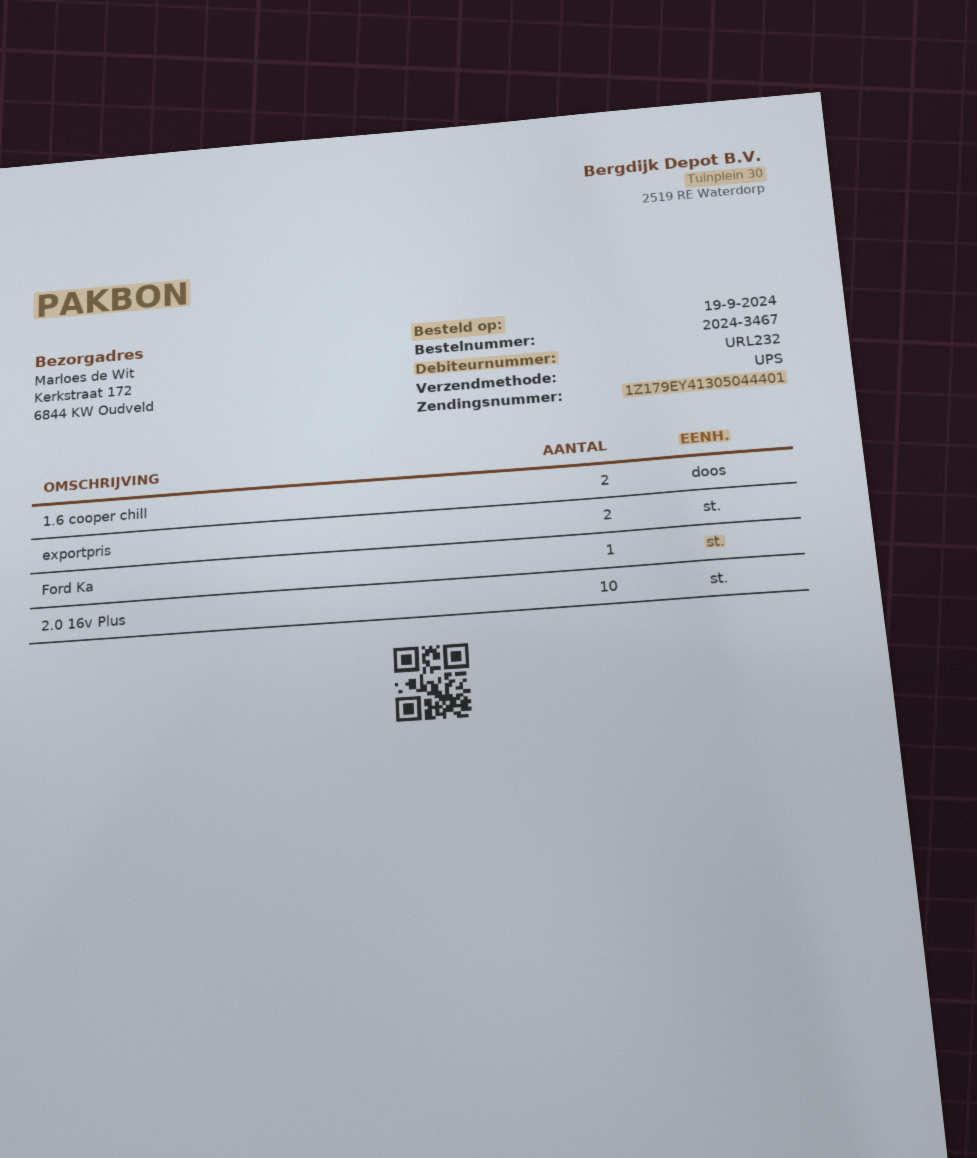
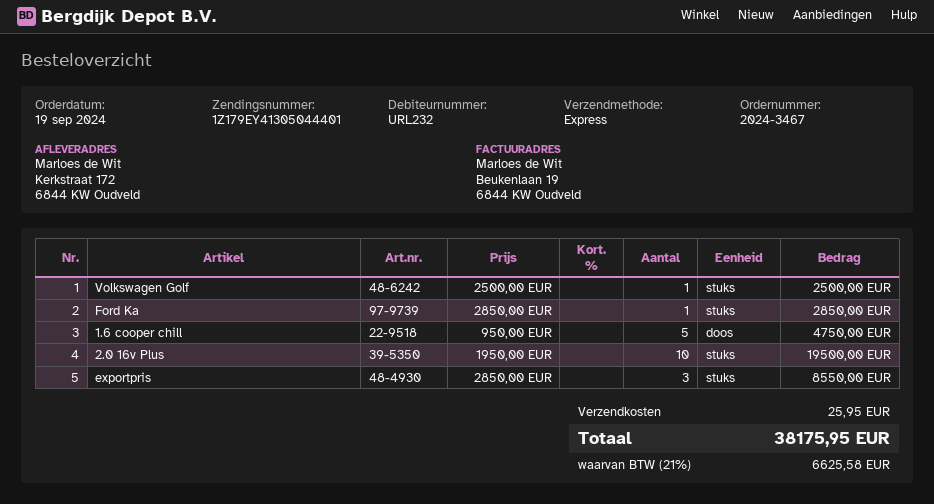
shipping method: UPS -> express
1.6 cooper chill: 2 -> 5
exportpris: 2 -> 3
Volkswagen Golf: none -> 1

